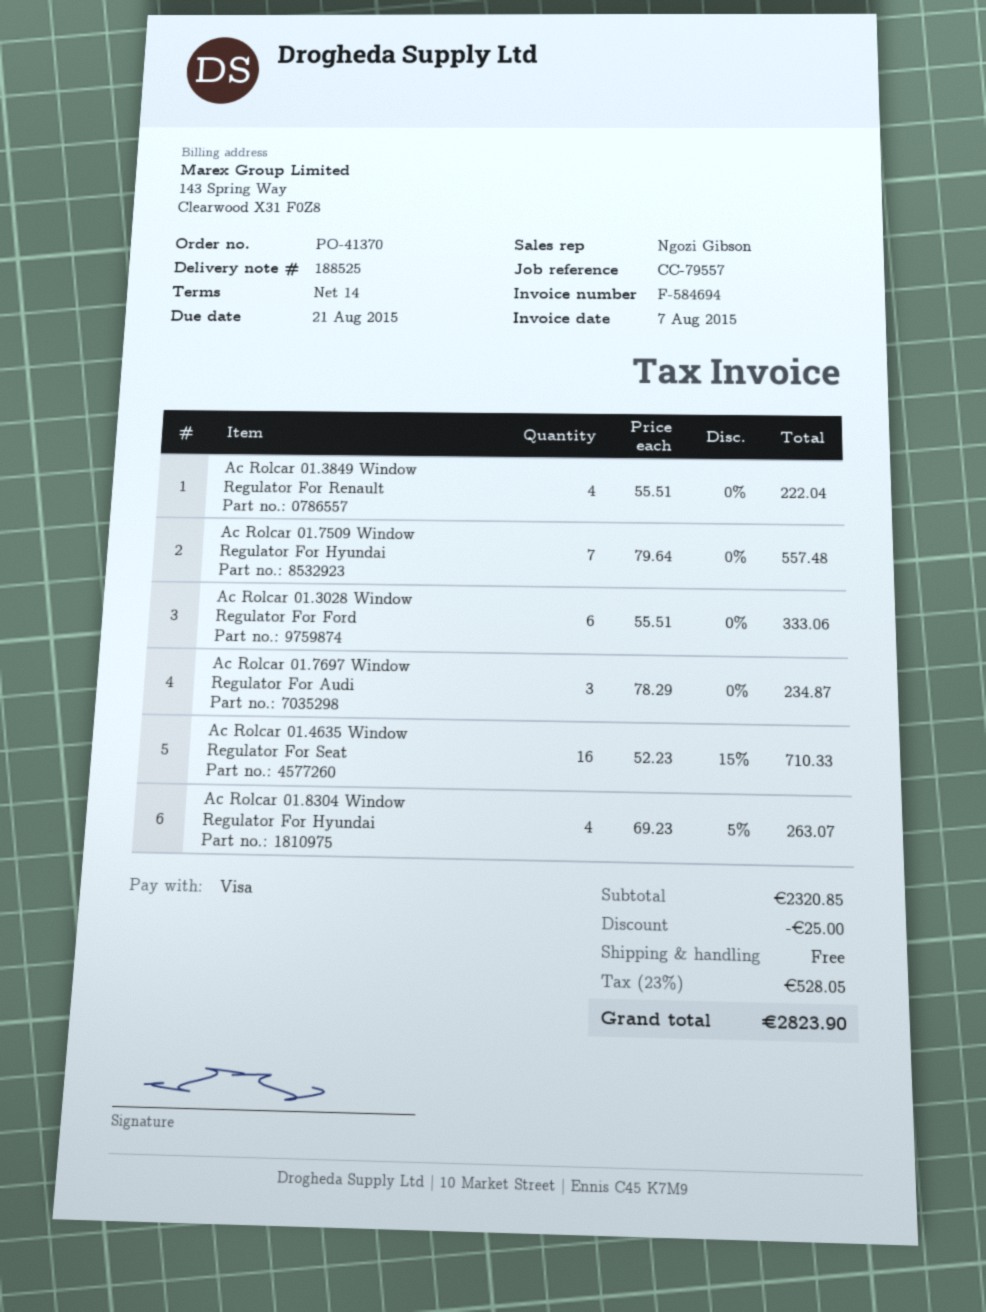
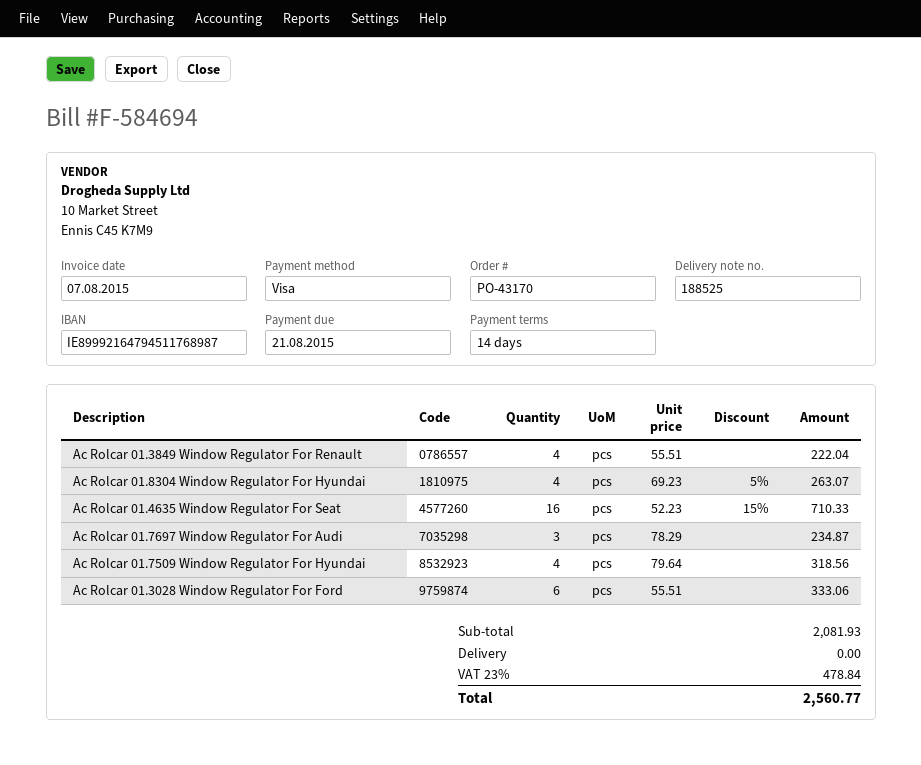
order number: PO-41370 -> PO-43170
Ac Rolcar 01.7509 Window Regulator For Hyundai: 7 x 79.64 = 557.48 -> 4 x 79.64 = 318.56
subtotal: 2320.85 -> 2081.93
discount: 25.00 -> none
tax: 23% = 528.05 -> 23% = 478.84
total: 2823.90 -> 2560.77

